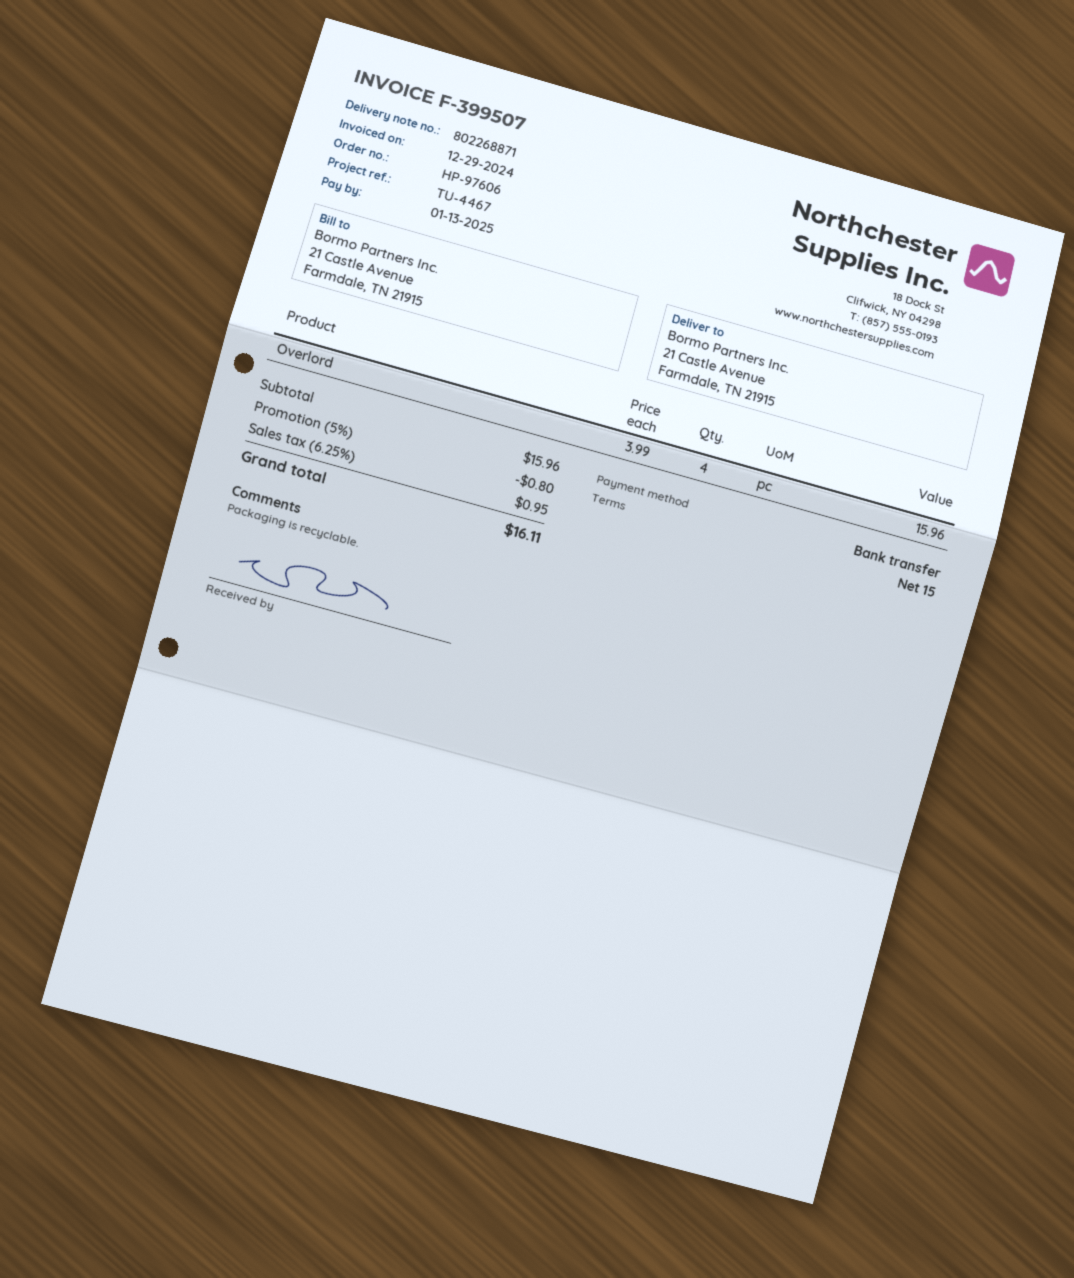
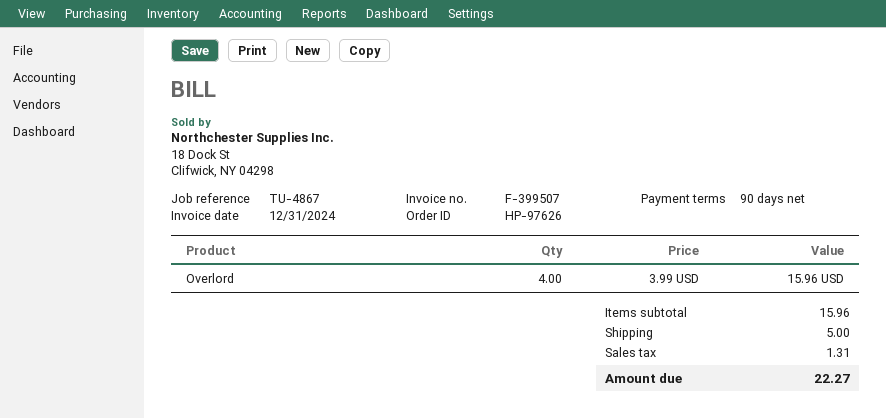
order number: HP-97606 -> HP-97626
invoice date: 2024-12-29 -> 2024-12-31
payment terms: 15 days -> 90 days
reference: TU-4467 -> TU-4867
discount: 5% = 0.80 -> none
shipping: none -> 5.00
tax: 0.95 -> 1.31
total: 16.11 -> 22.27

